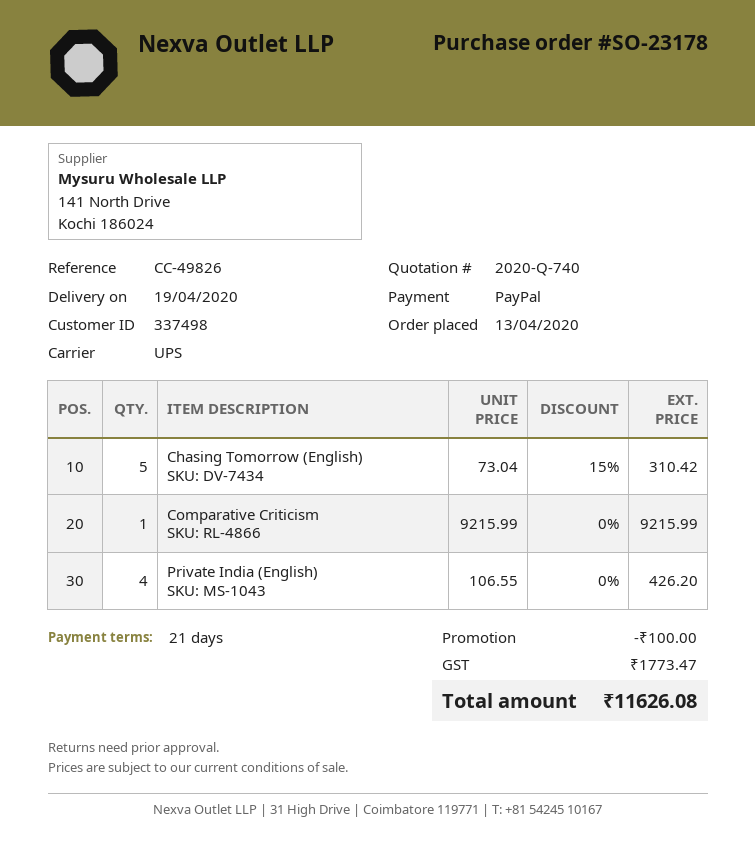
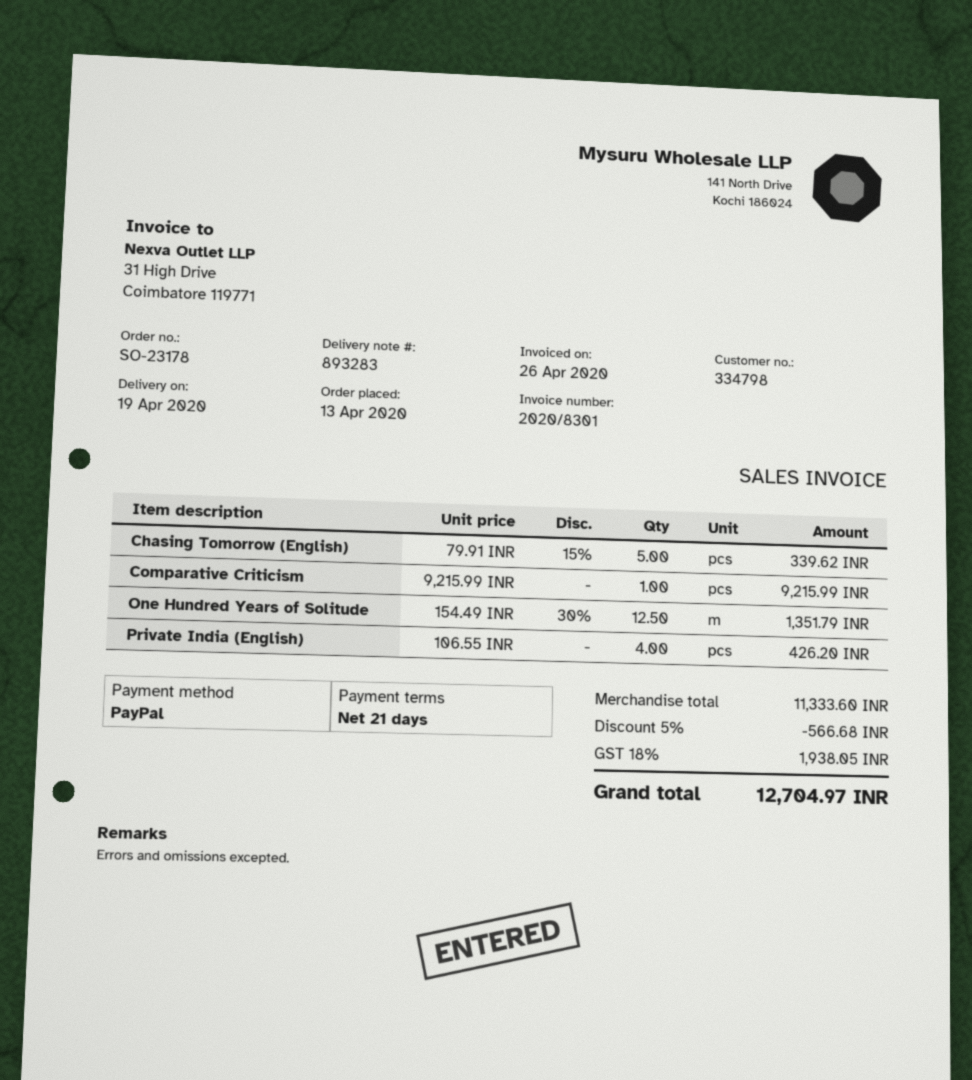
customer number: 337498 -> 334798
Chasing Tomorrow (English): 5 x 73.04 - 15% = 310.42 -> 5 x 79.91 - 15% = 339.62
One Hundred Years of Solitude: none -> 12.5 x 154.49 - 30% = 1351.79
discount: 100.00 -> 566.68
tax: 1773.47 -> 1938.05
total: 11626.08 -> 12704.97

